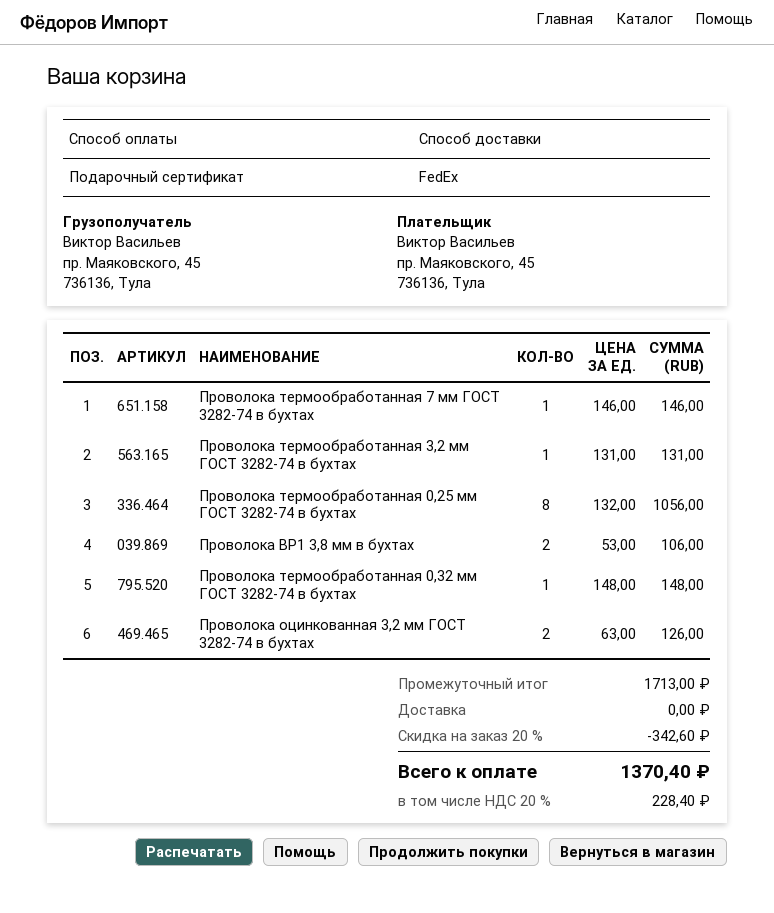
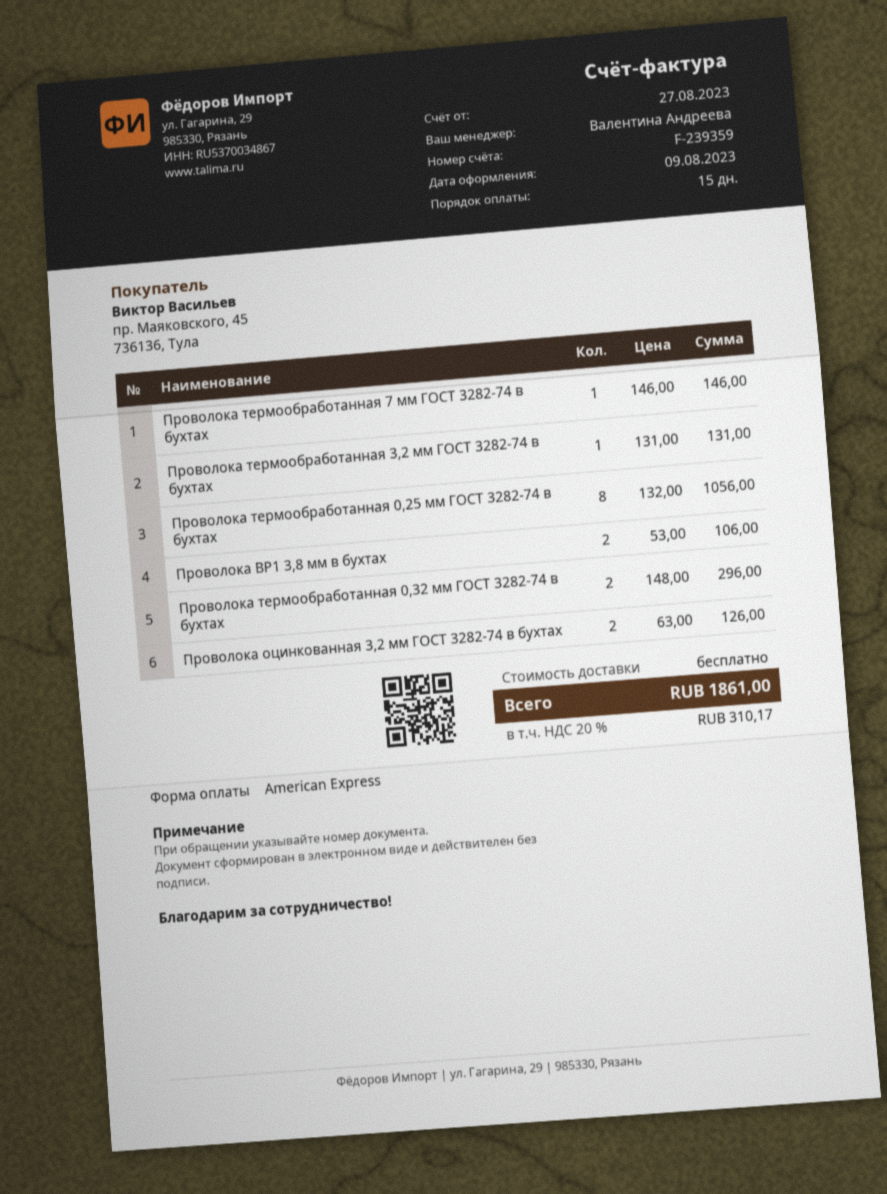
payment method: gift card -> American Express
Проволока термообработанная 0,32 мм ГОСТ 3282-74 в бухтах: 1 x 148.00 = 148.00 -> 2 x 148.00 = 296.00
discount: 20% = 342.60 -> none
tax: 20% = 228.40 -> 20% = 310.17
total: 1370.40 -> 1861.00

